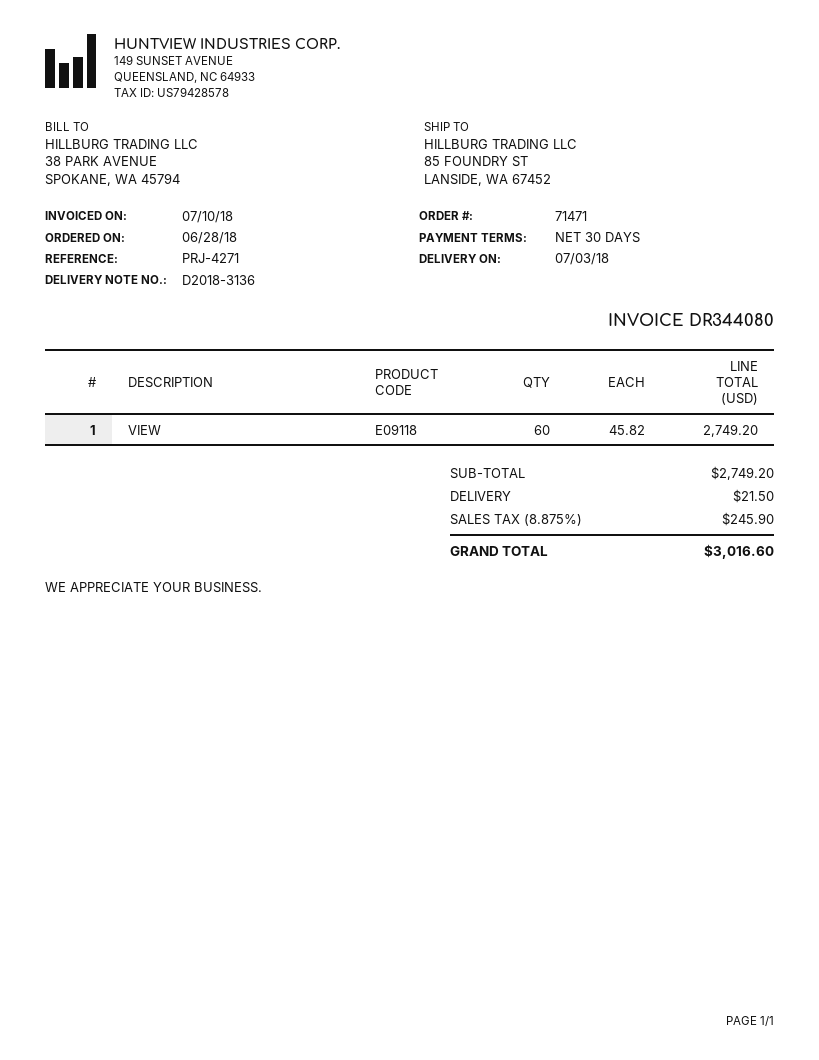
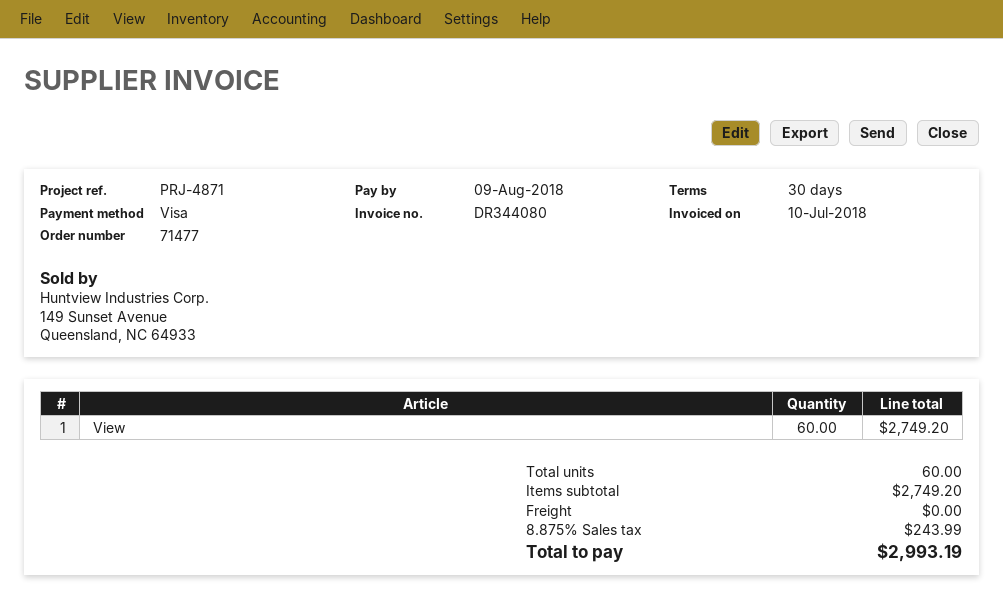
order number: 71471 -> 71477
reference: PRJ-4271 -> PRJ-4871
shipping: 21.50 -> 0.00
tax: 8.875% = 245.90 -> 8.875% = 243.99
total: 3016.60 -> 2993.19

